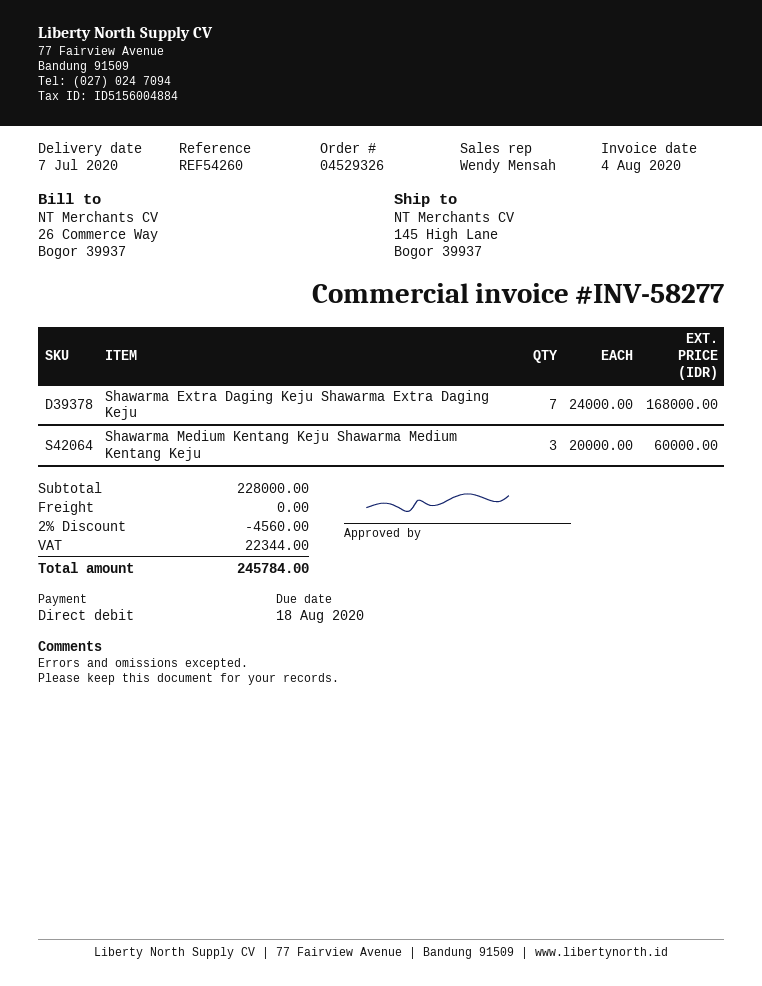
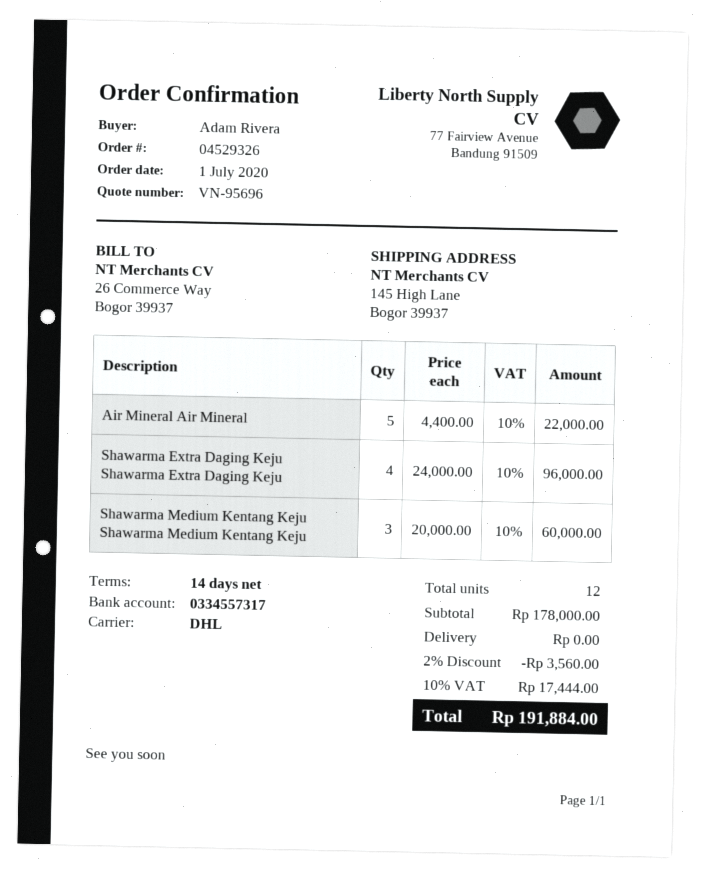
Shawarma Extra Daging Keju Shawarma Extra Daging Keju: 7 x 24000.00 = 168000.00 -> 4 x 24000.00 = 96000.00
Air Mineral Air Mineral: none -> 5 x 4400.00 = 22000.00
subtotal: 228000.00 -> 178000.00
discount: 2% = 4560.00 -> 2% = 3560.00
tax: 22344.00 -> 17444.00
total: 245784.00 -> 191884.00

